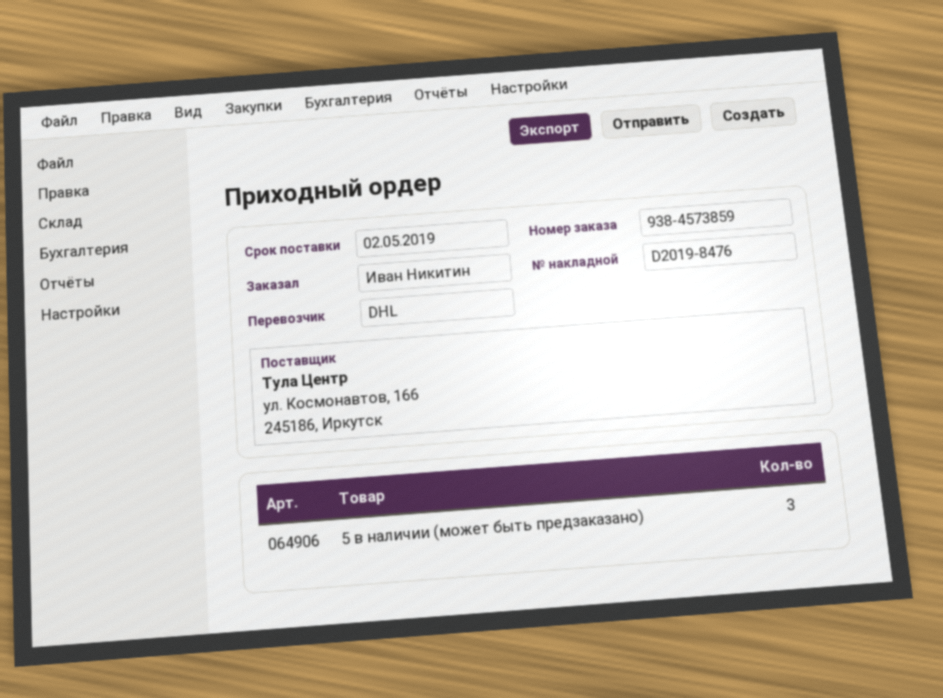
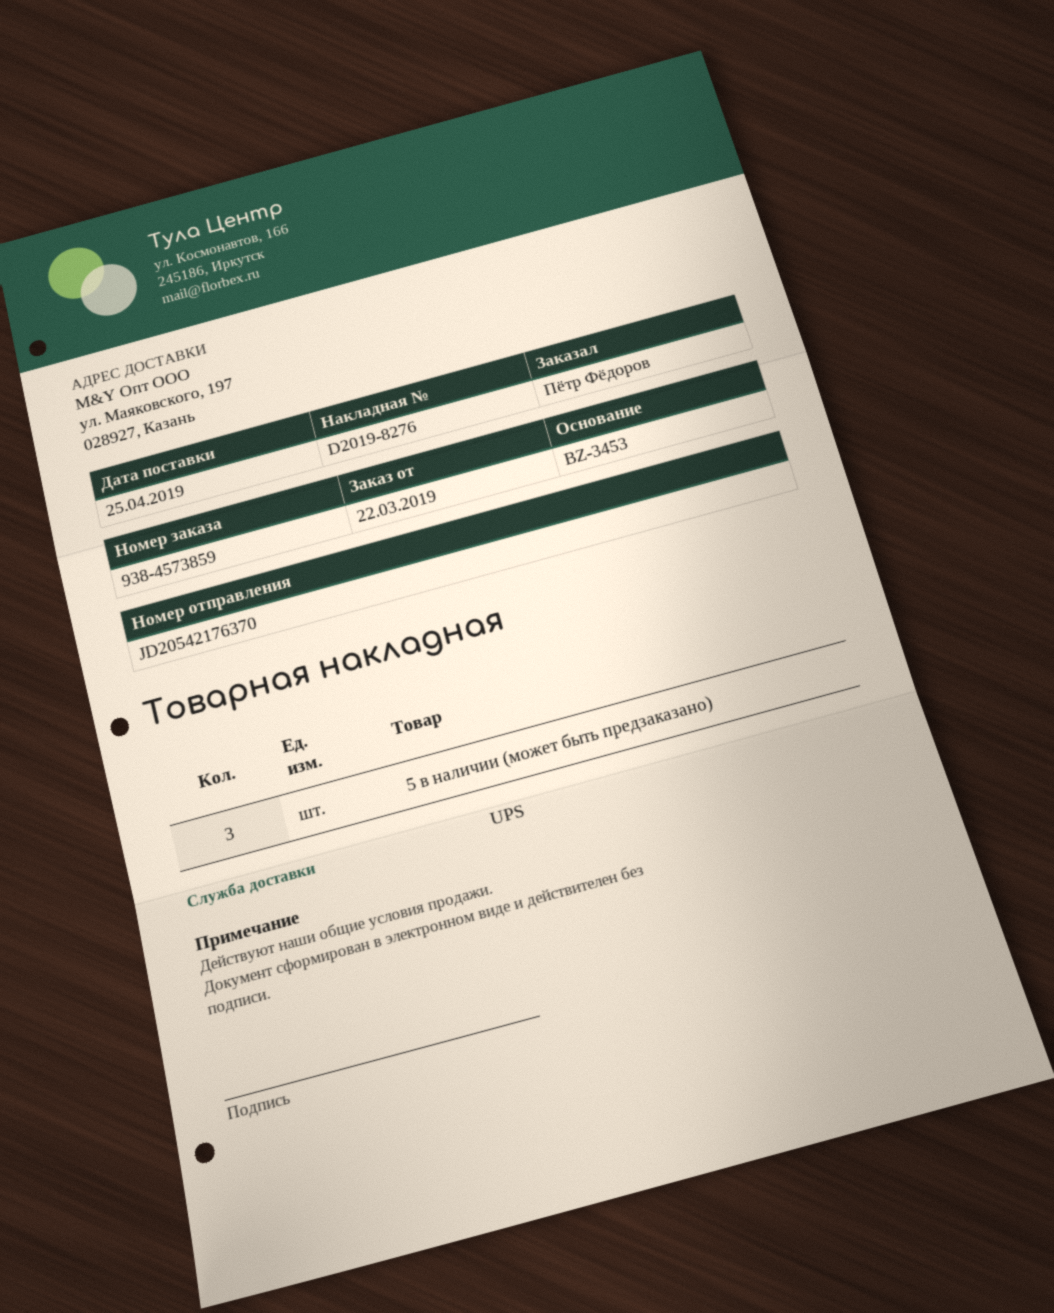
delivery note number: D2019-8476 -> D2019-8276
delivery date: 2019-05-02 -> 2019-04-25
ordered by: Иван Никитин -> Пётр Фёдоров
shipping method: DHL -> UPS

